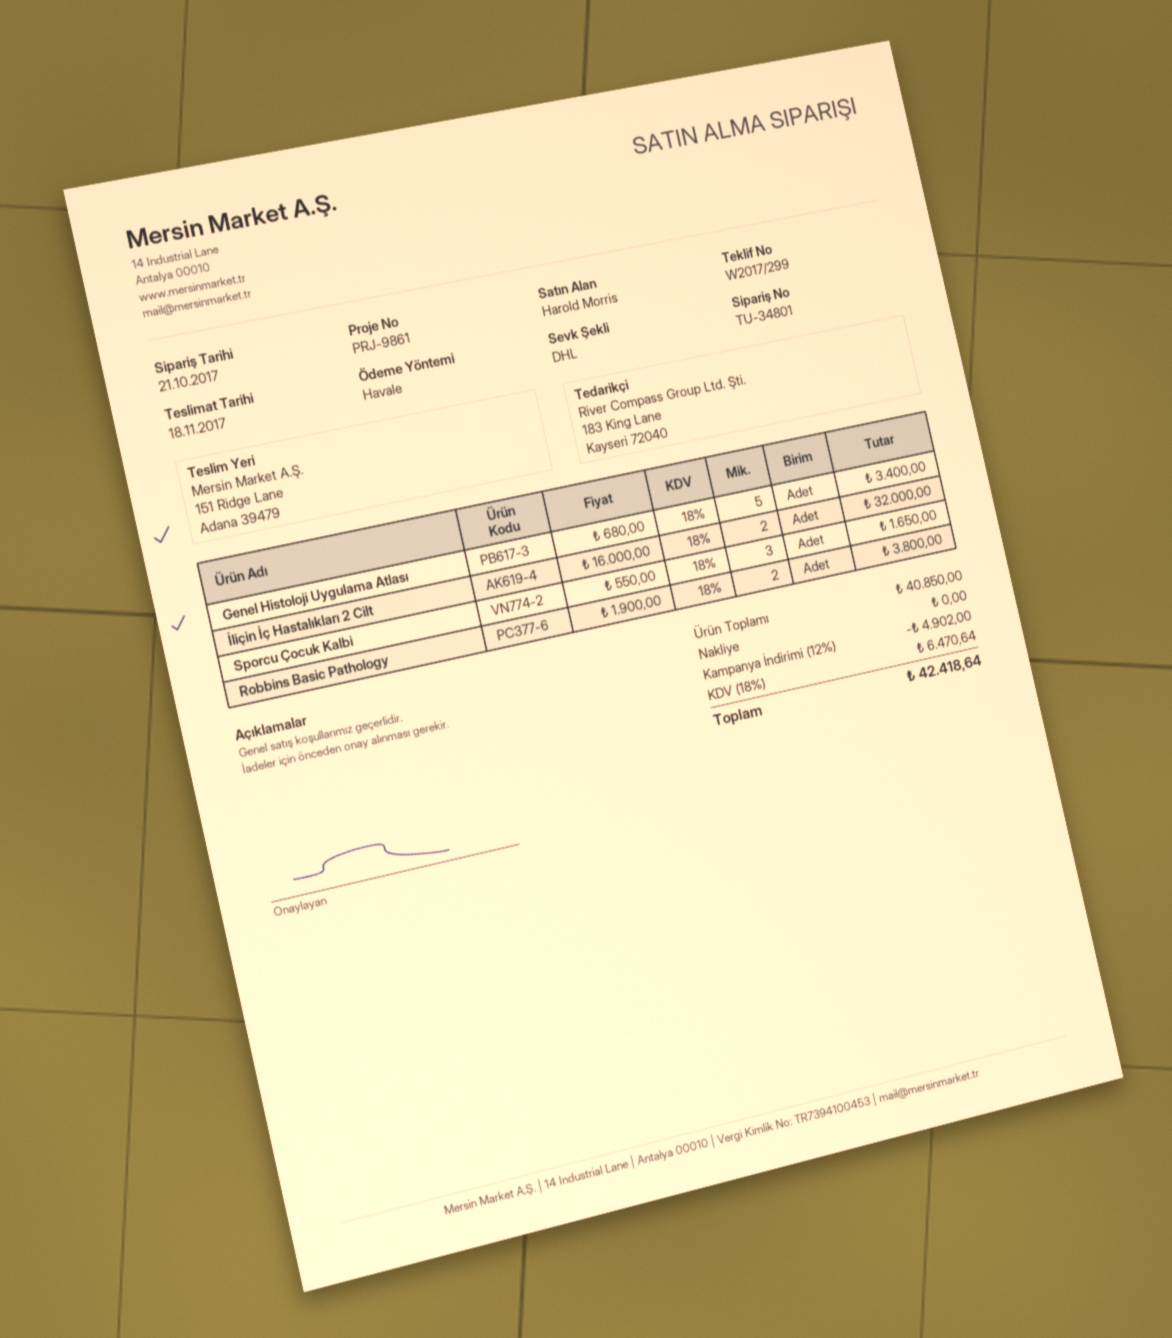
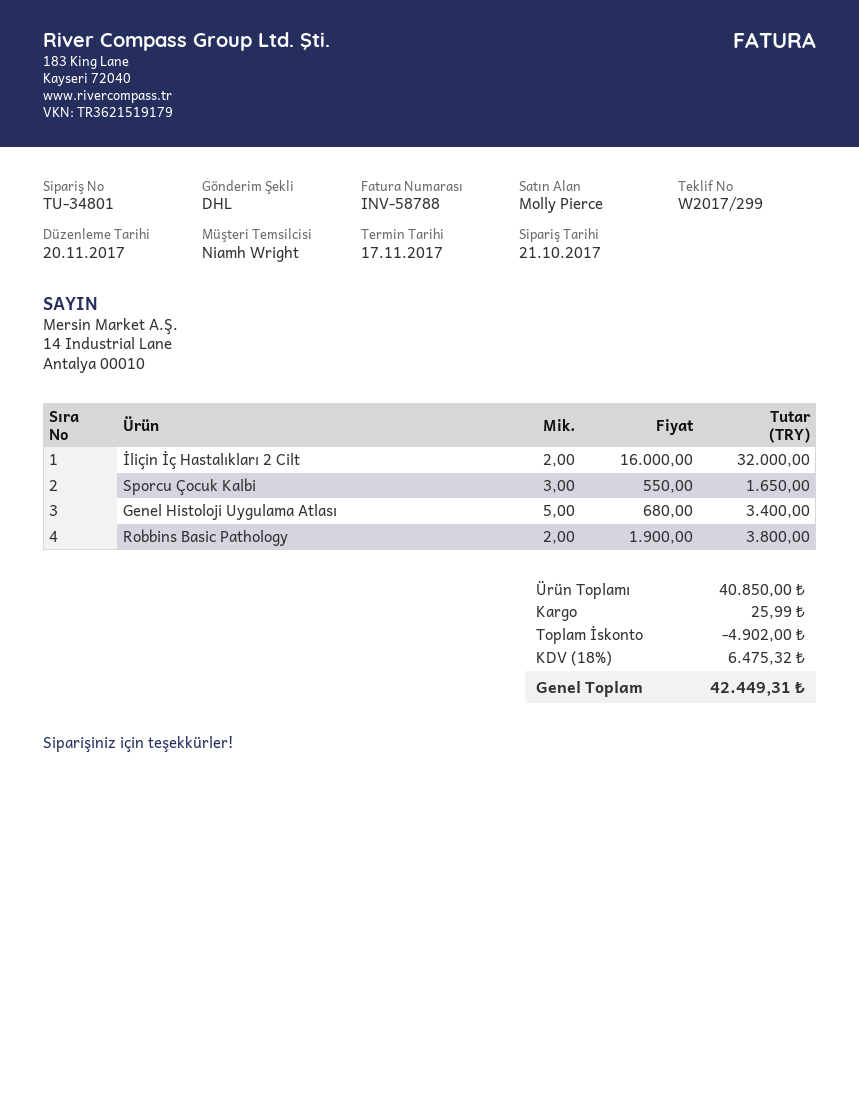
delivery date: 2017-11-18 -> 2017-11-17
ordered by: Harold Morris -> Molly Pierce
shipping: 0.00 -> 25.99
tax: 18% = 6470.64 -> 18% = 6475.32
total: 42418.64 -> 42449.31

